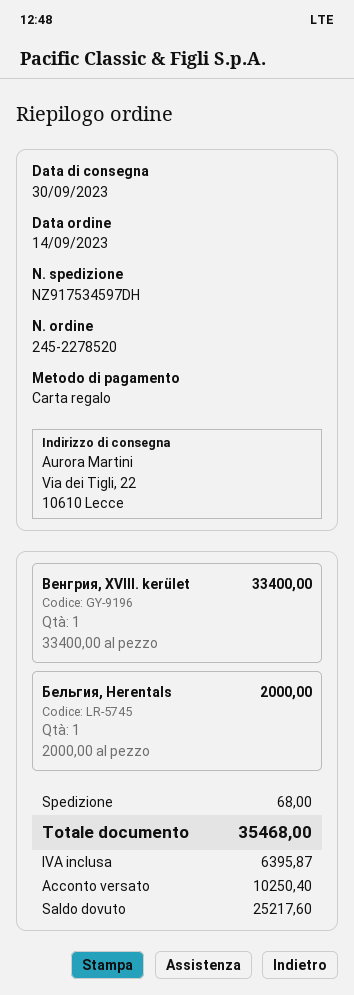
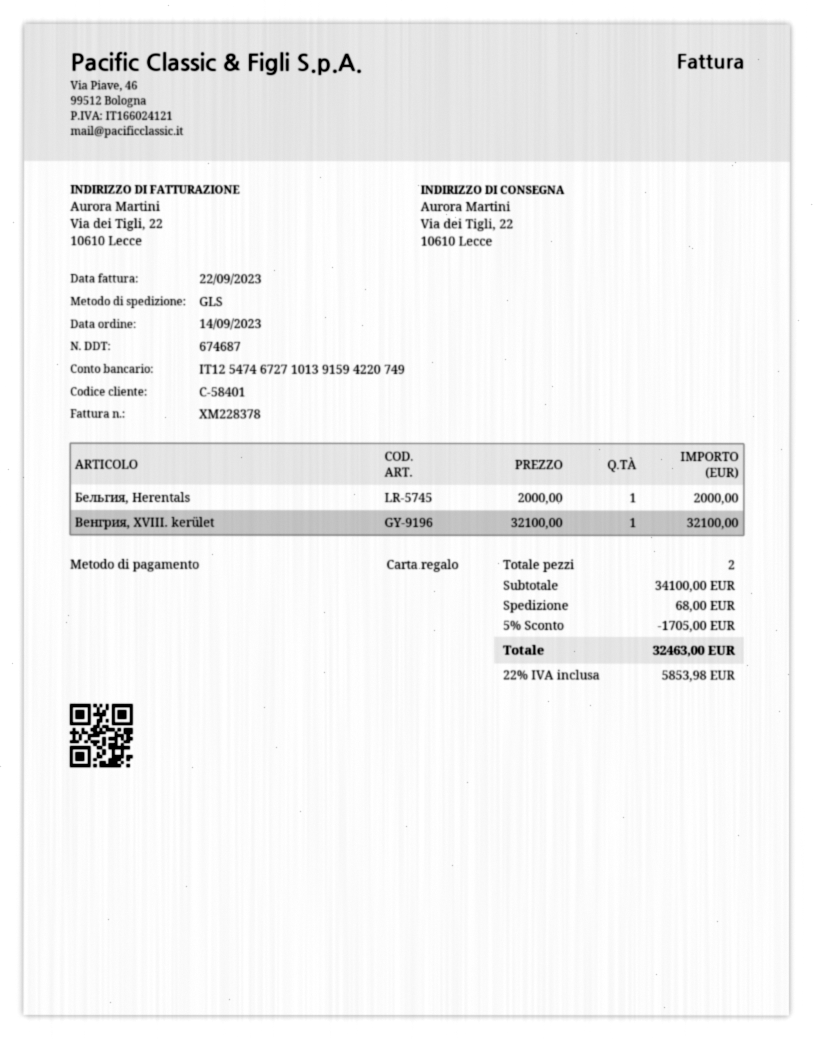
Венгрия, XVIII. kerület: 1 x 33400.00 = 33400.00 -> 1 x 32100.00 = 32100.00
discount: none -> 5% = 1705.00
tax: 6395.87 -> 5853.98
total: 35468.00 -> 32463.00

